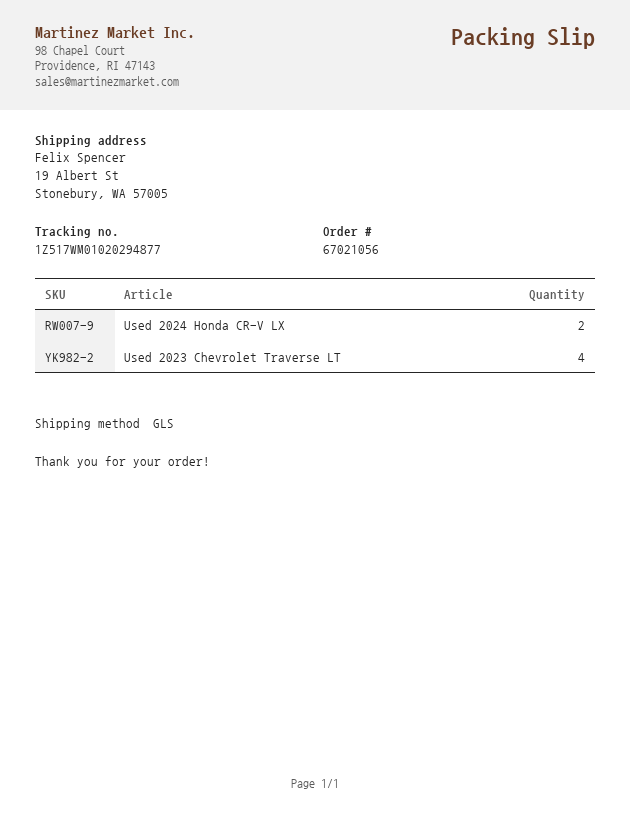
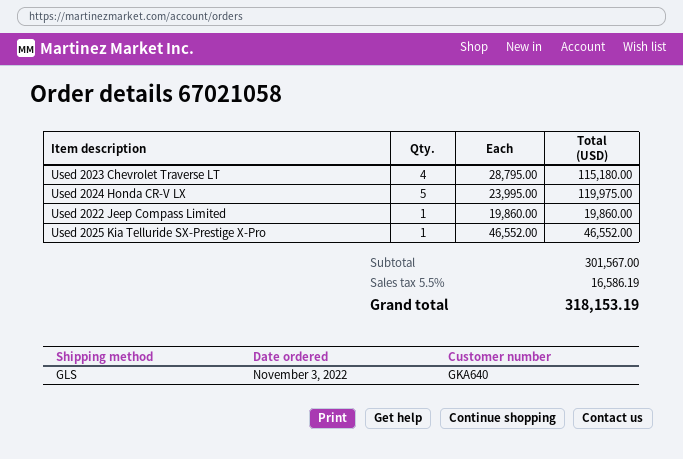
order number: 67021056 -> 67021058
Used 2024 Honda CR-V LX: 2 -> 5
Used 2022 Jeep Compass Limited: none -> 1
Used 2025 Kia Telluride SX-Prestige X-Pro: none -> 1

